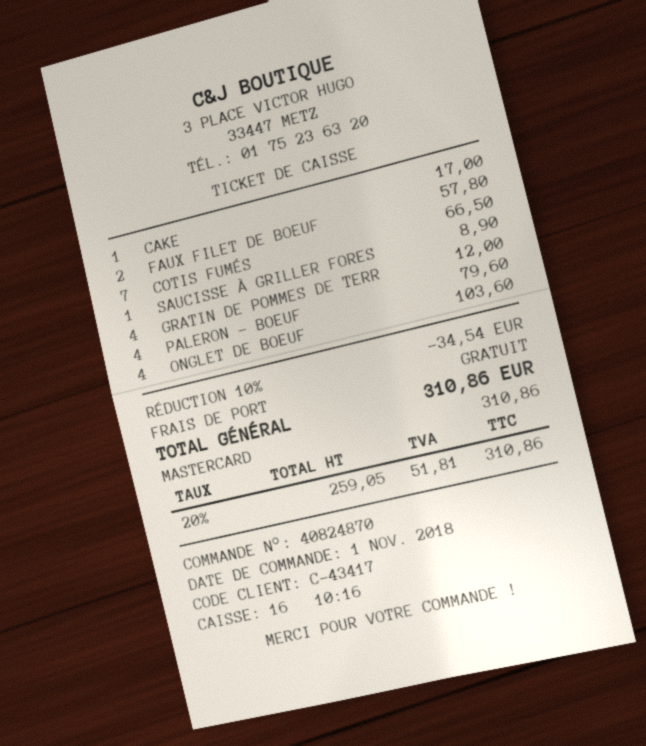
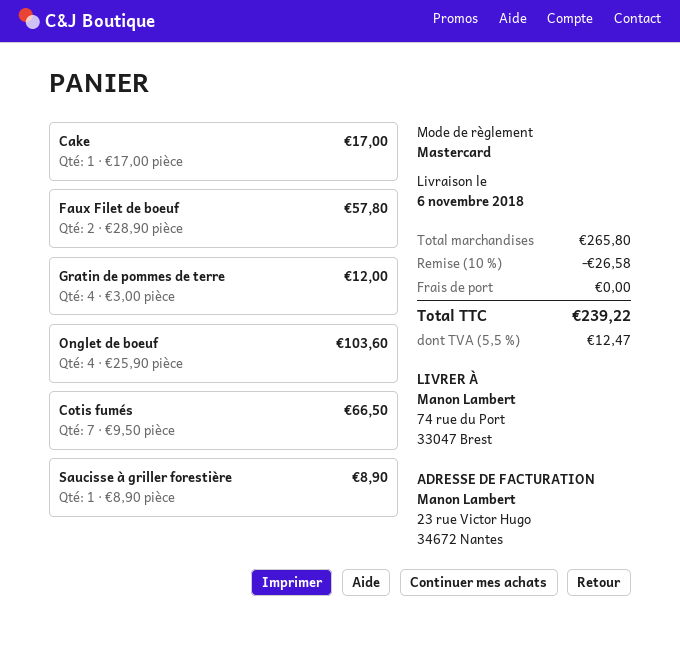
PALERON - BOEUF: 4 for 79.60 -> none
discount: 10% = 34.54 -> 10% = 26.58
tax: 20% = 51.81 -> 5.5% = 12.47
total: 310.86 -> 239.22

